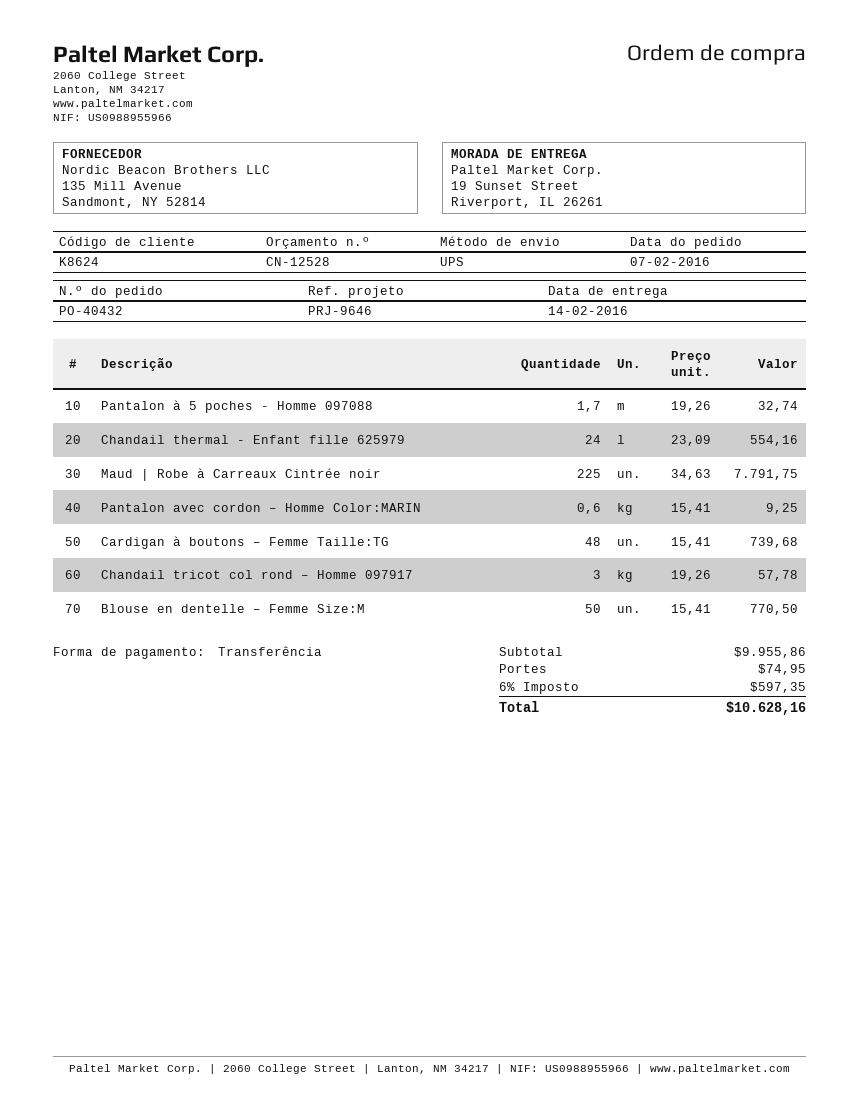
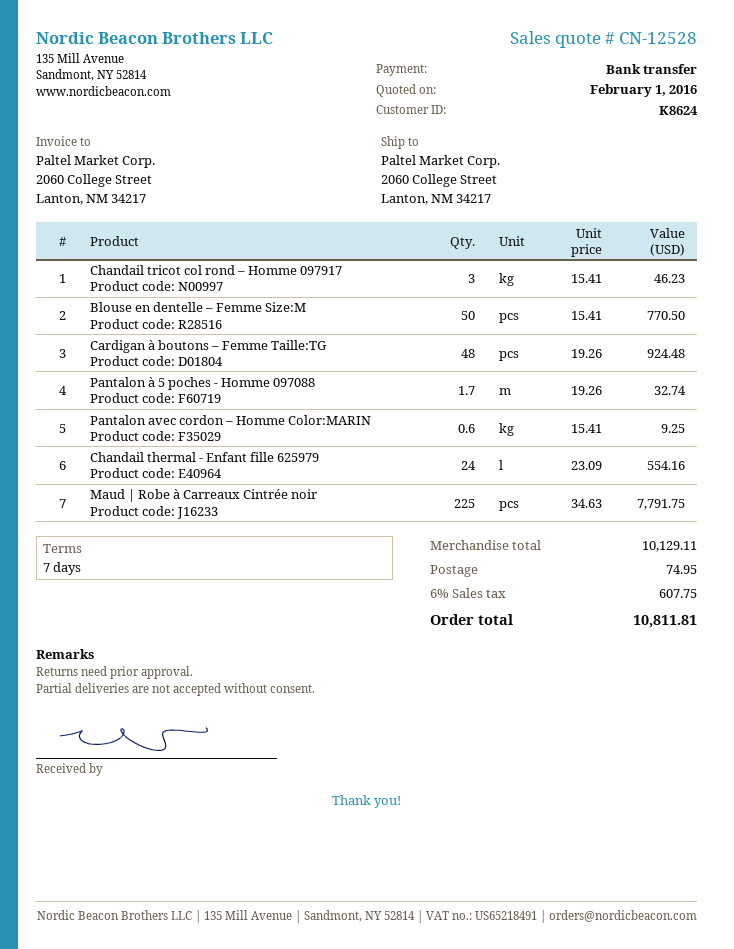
ship to: 19 Sunset Street, Riverport, IL 26261 -> 2060 College Street, Lanton, NM 34217
Cardigan à boutons – Femme Taille:TG: 48 x 15.41 = 739.68 -> 48 x 19.26 = 924.48
Chandail tricot col rond – Homme 097917: 3 x 19.26 = 57.78 -> 3 x 15.41 = 46.23
subtotal: 9955.86 -> 10129.11
tax: 6% = 597.35 -> 6% = 607.75
total: 10628.16 -> 10811.81

